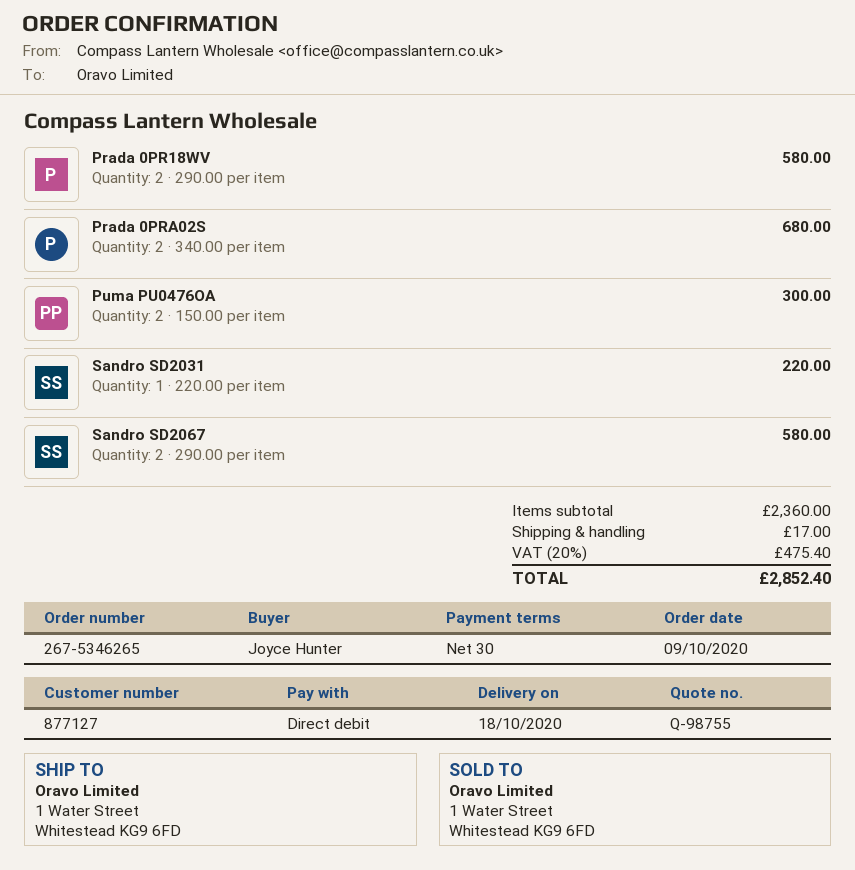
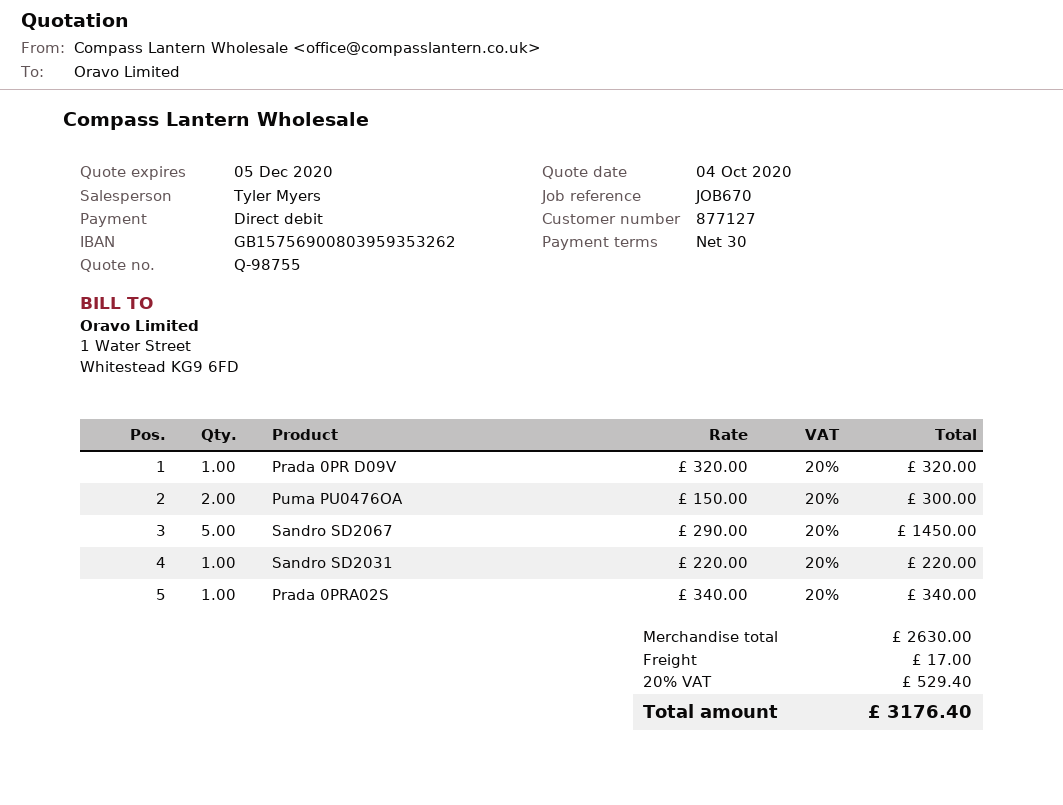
Prada 0PR18WV: 2 x 290.00 = 580.00 -> none
Prada 0PRA02S: 2 x 340.00 = 680.00 -> 1 x 340.00 = 340.00
Sandro SD2067: 2 x 290.00 = 580.00 -> 5 x 290.00 = 1450.00
Prada 0PR D09V: none -> 1 x 320.00 = 320.00
subtotal: 2360.00 -> 2630.00
tax: 20% = 475.40 -> 20% = 529.40
total: 2852.40 -> 3176.40

